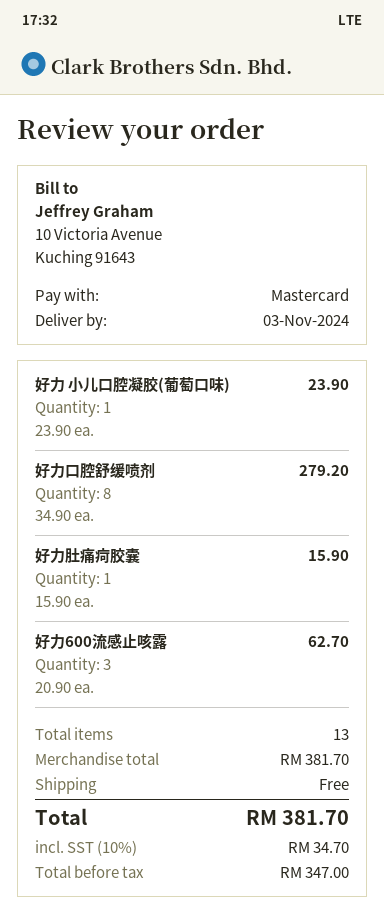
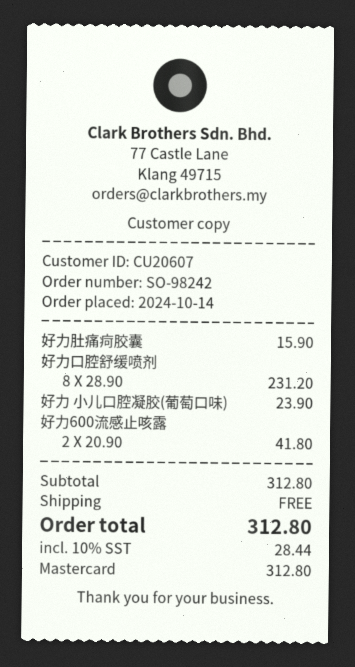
好力口腔舒缓喷剂: 8 x 34.90 = 279.20 -> 8 x 28.90 = 231.20
好力600流感止咳露: 3 x 20.90 = 62.70 -> 2 x 20.90 = 41.80
subtotal: 381.70 -> 312.80
tax: 10% = 34.70 -> 10% = 28.44
total: 381.70 -> 312.80

